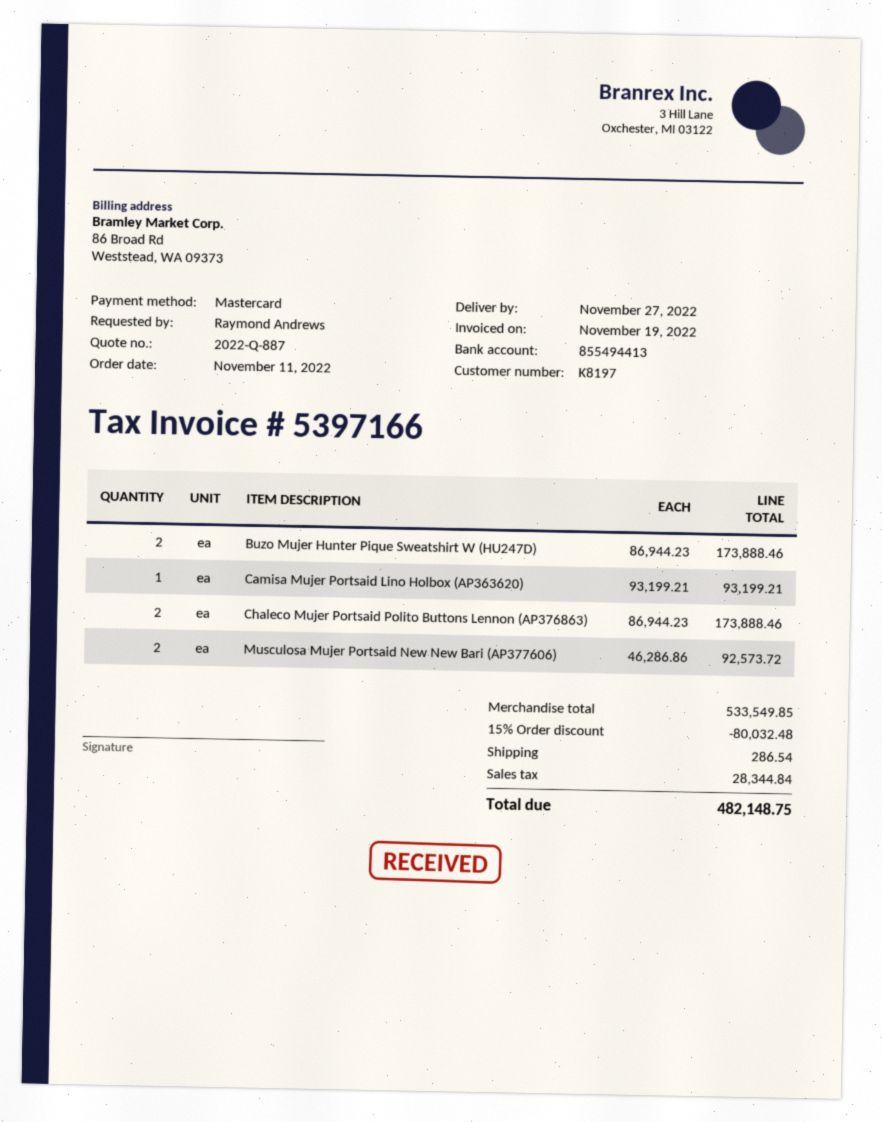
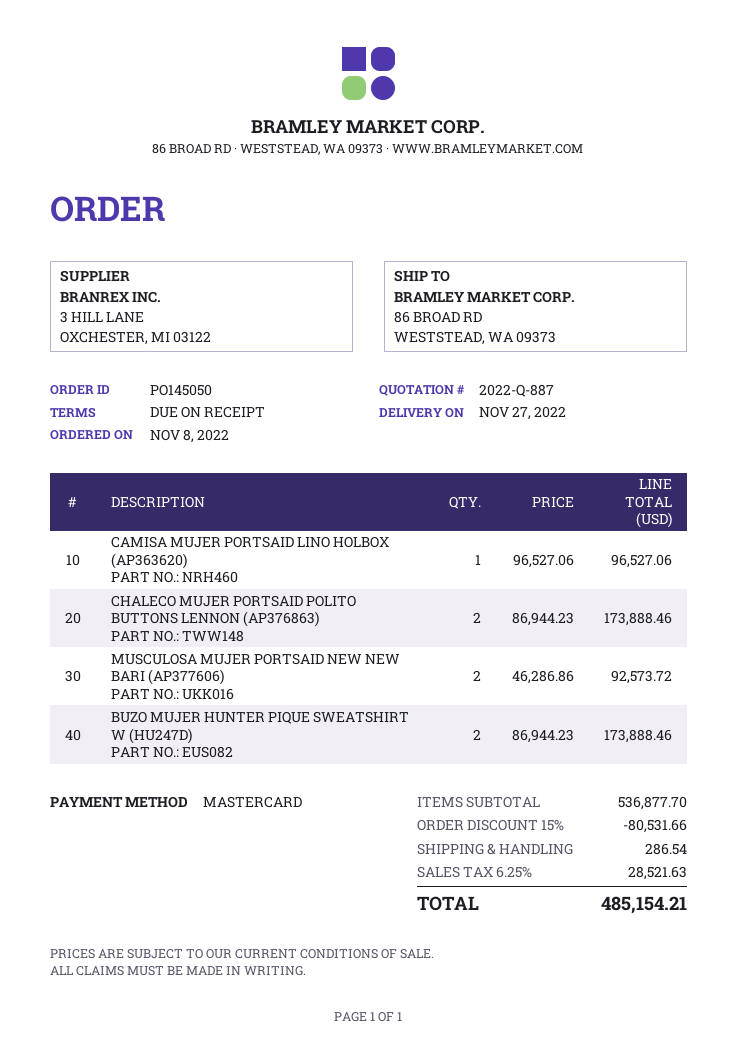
order date: 2022-11-11 -> 2022-11-08
Camisa Mujer Portsaid Lino Holbox (AP363620): 1 x 93199.21 = 93199.21 -> 1 x 96527.06 = 96527.06
subtotal: 533549.85 -> 536877.70
discount: 15% = 80032.48 -> 15% = 80531.66
tax: 28344.84 -> 28521.63
total: 482148.75 -> 485154.21

